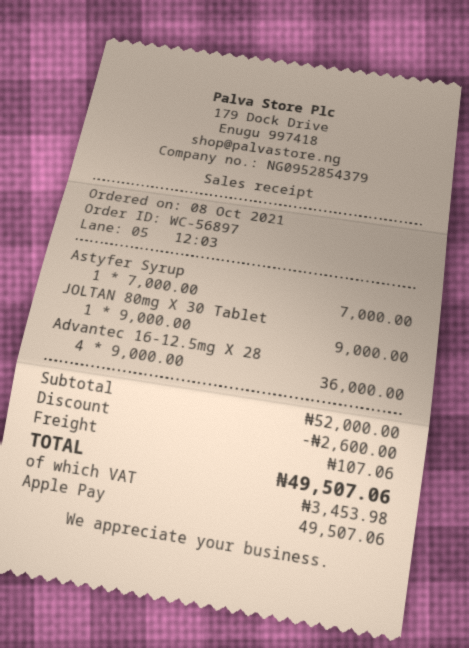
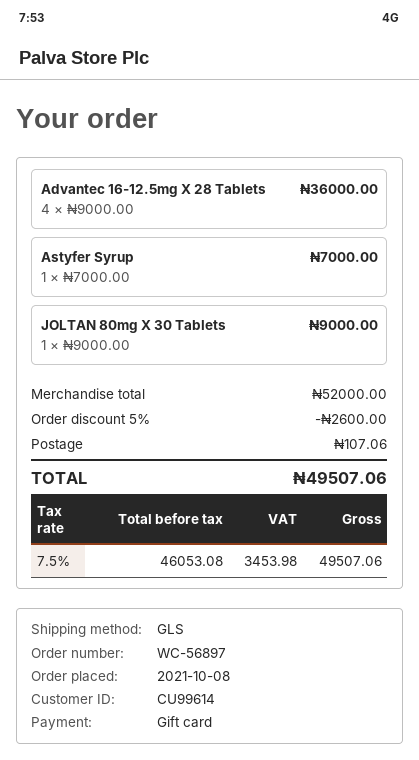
payment method: Apple Pay -> gift card

